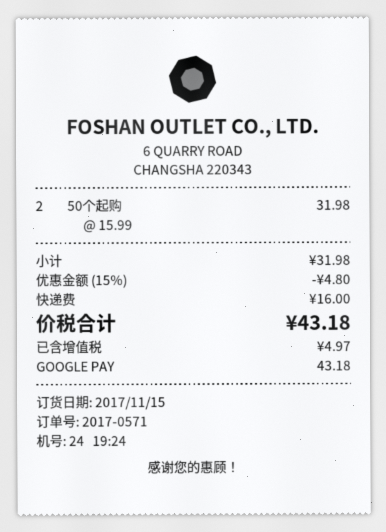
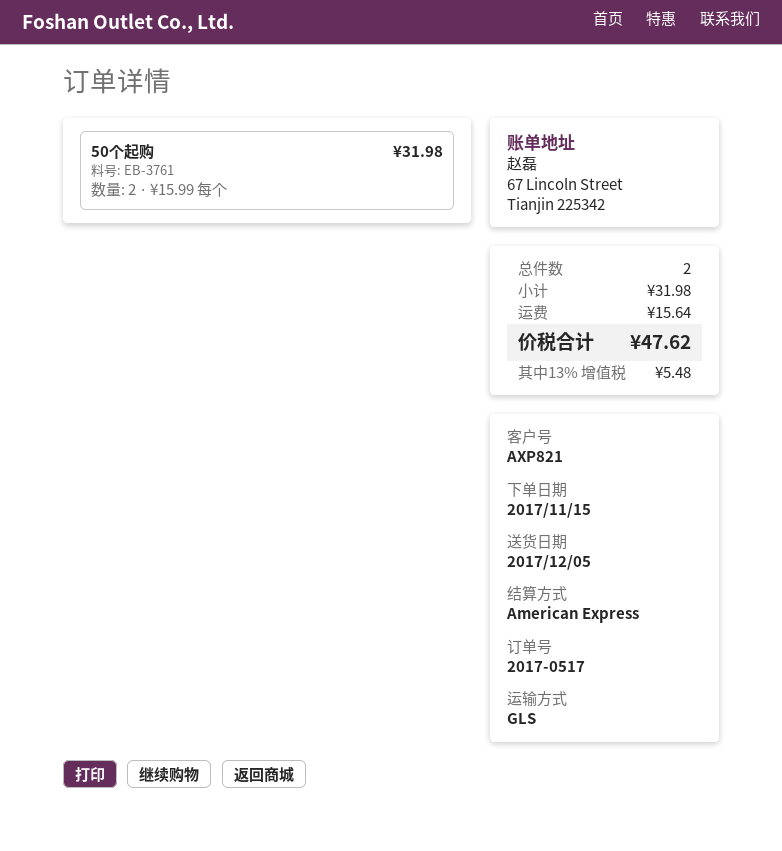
order number: 2017-0571 -> 2017-0517
payment method: Google Pay -> American Express
discount: 15% = 4.80 -> none
shipping: 16.00 -> 15.64
tax: 4.97 -> 5.48
total: 43.18 -> 47.62

